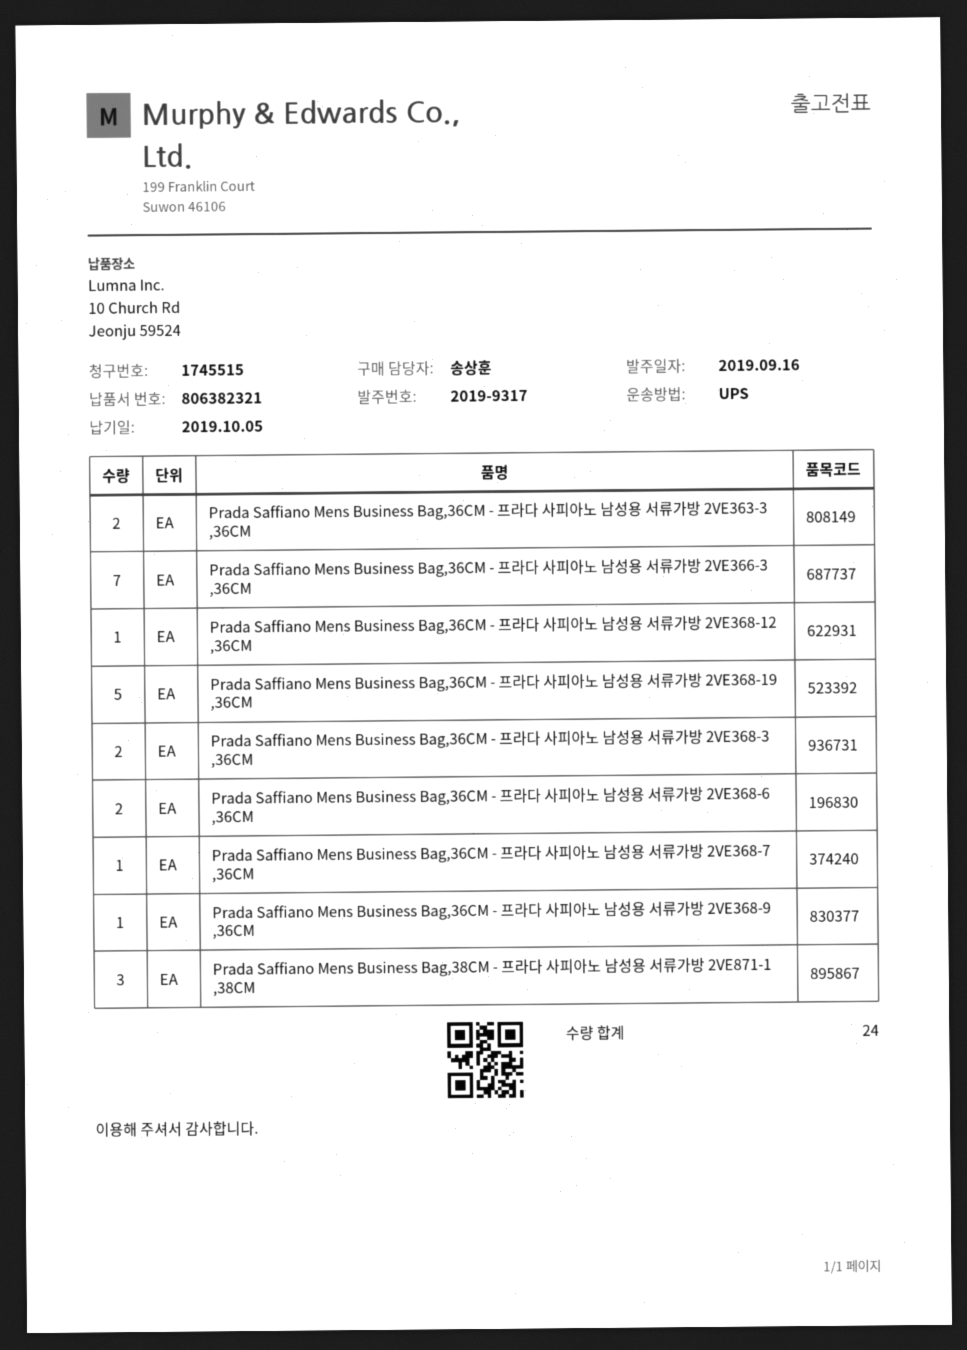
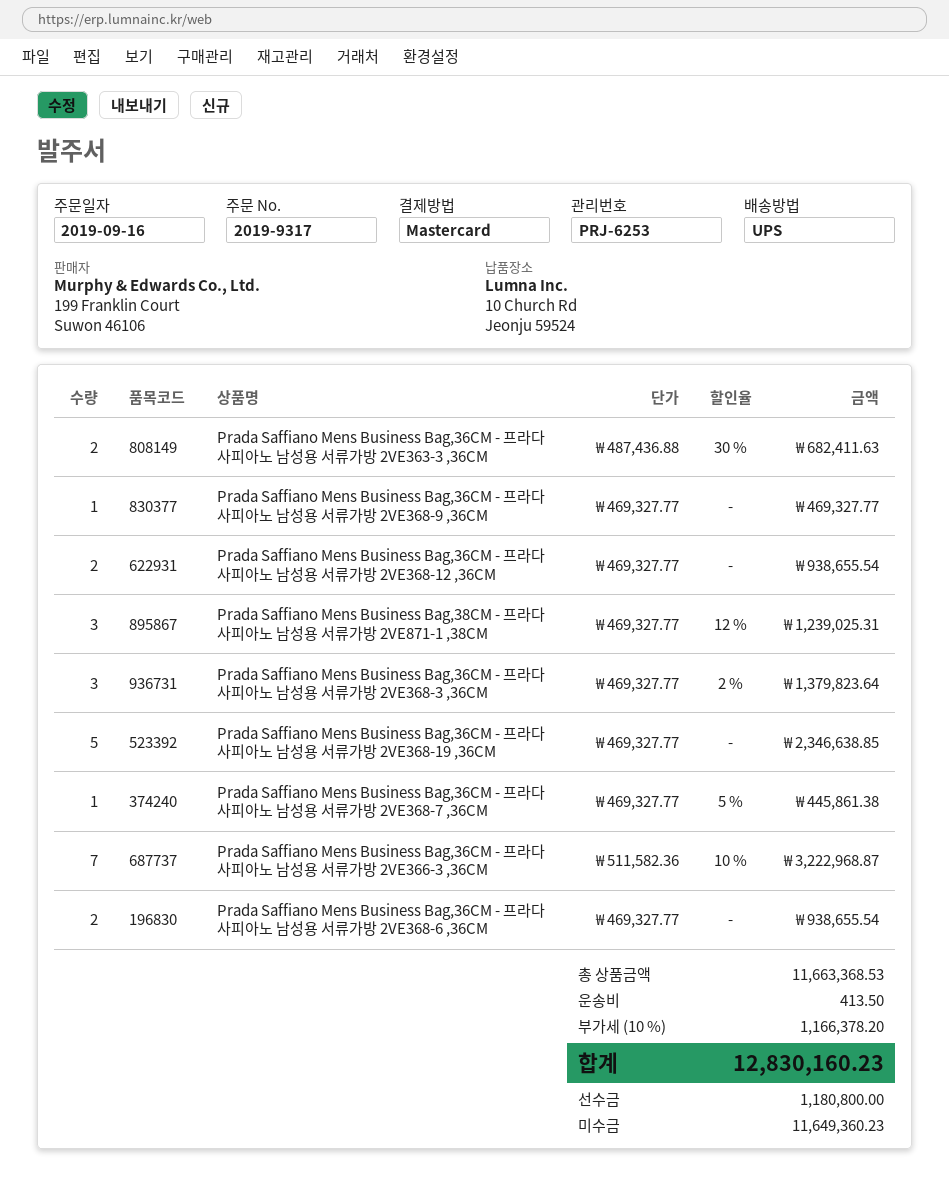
Prada Saffiano Mens Business Bag,36CM - 프라다 사피아노 남성용 서류가방 2VE368-12 ,36CM: 1 -> 2
Prada Saffiano Mens Business Bag,36CM - 프라다 사피아노 남성용 서류가방 2VE368-3 ,36CM: 2 -> 3

